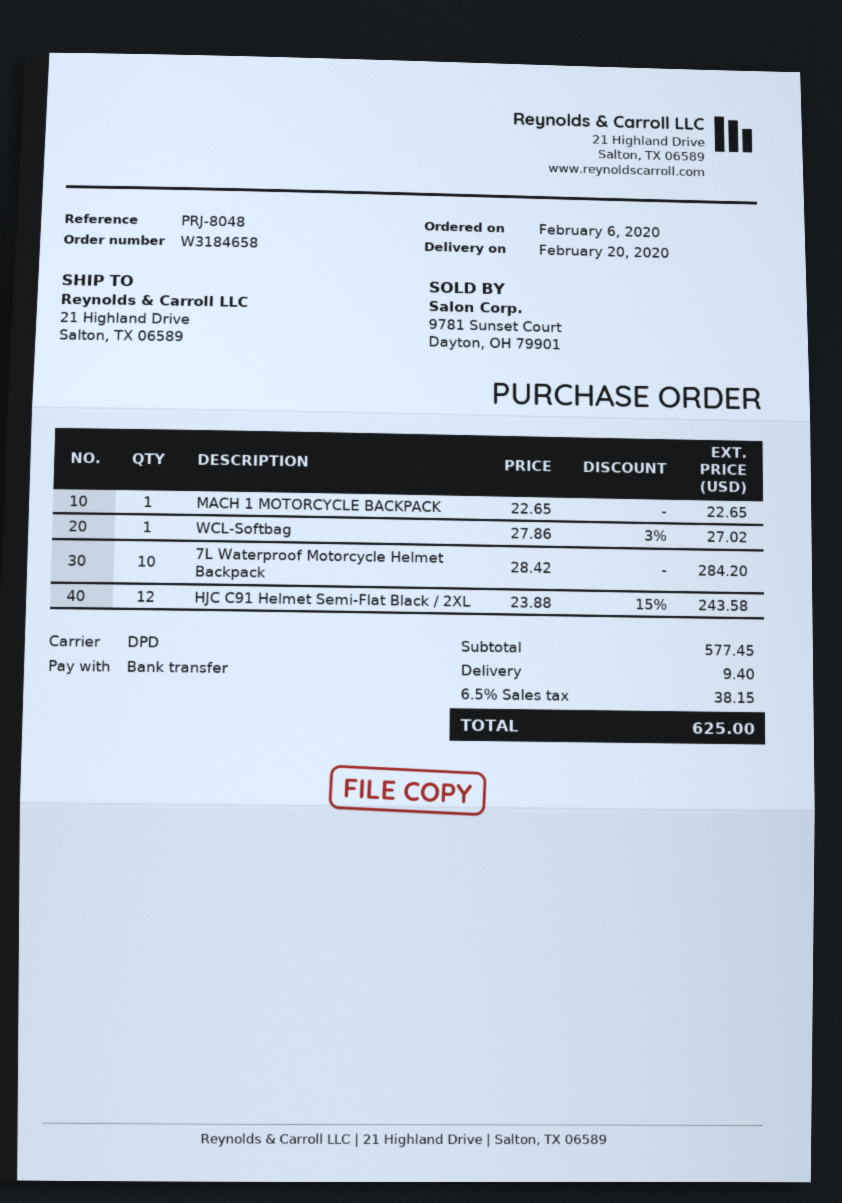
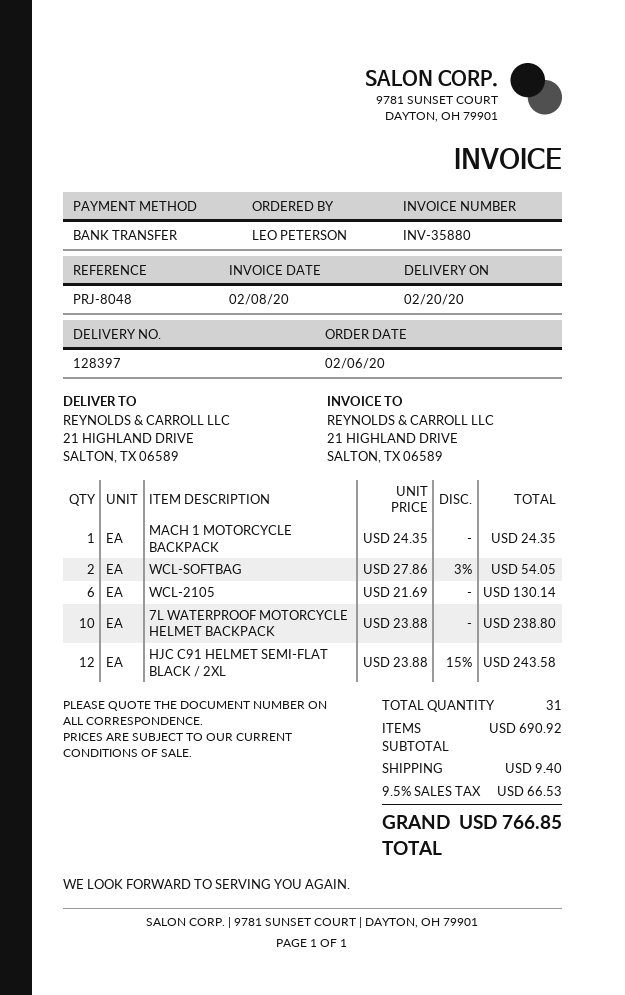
MACH 1 MOTORCYCLE BACKPACK: 1 x 22.65 = 22.65 -> 1 x 24.35 = 24.35
WCL-Softbag: 1 x 27.86 - 3% = 27.02 -> 2 x 27.86 - 3% = 54.05
7L Waterproof Motorcycle Helmet Backpack: 10 x 28.42 = 284.20 -> 10 x 23.88 = 238.80
WCL-2105: none -> 6 x 21.69 = 130.14
subtotal: 577.45 -> 690.92
tax: 6.5% = 38.15 -> 9.5% = 66.53
total: 625.00 -> 766.85

